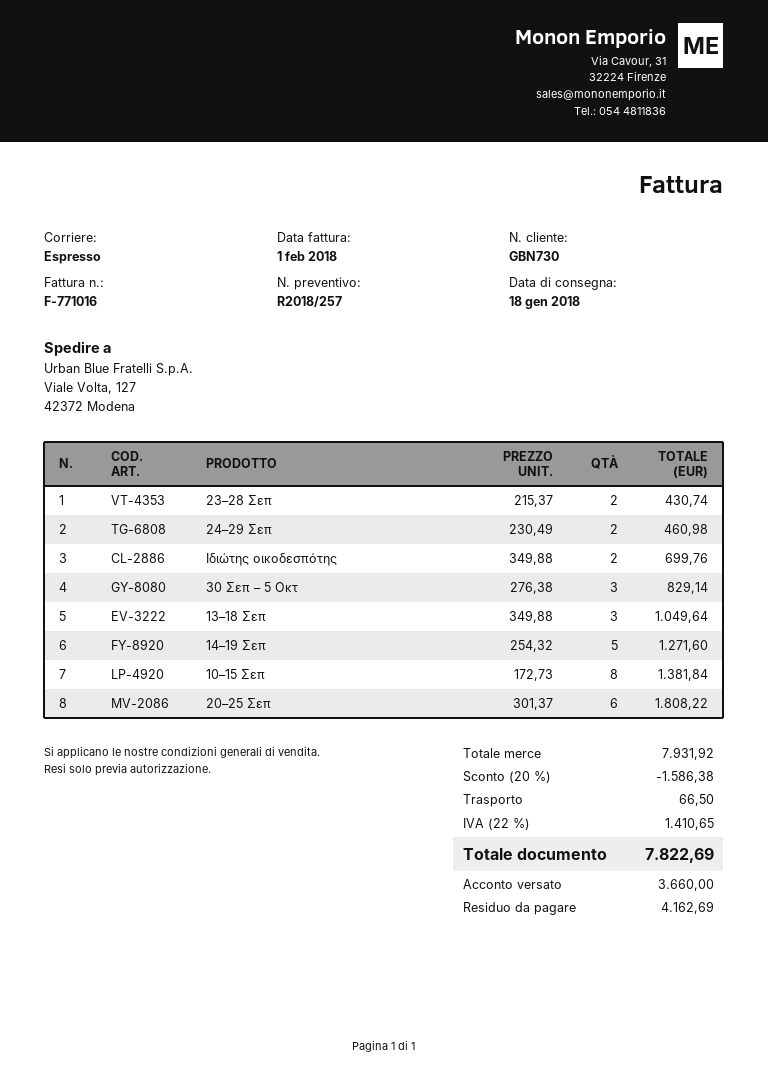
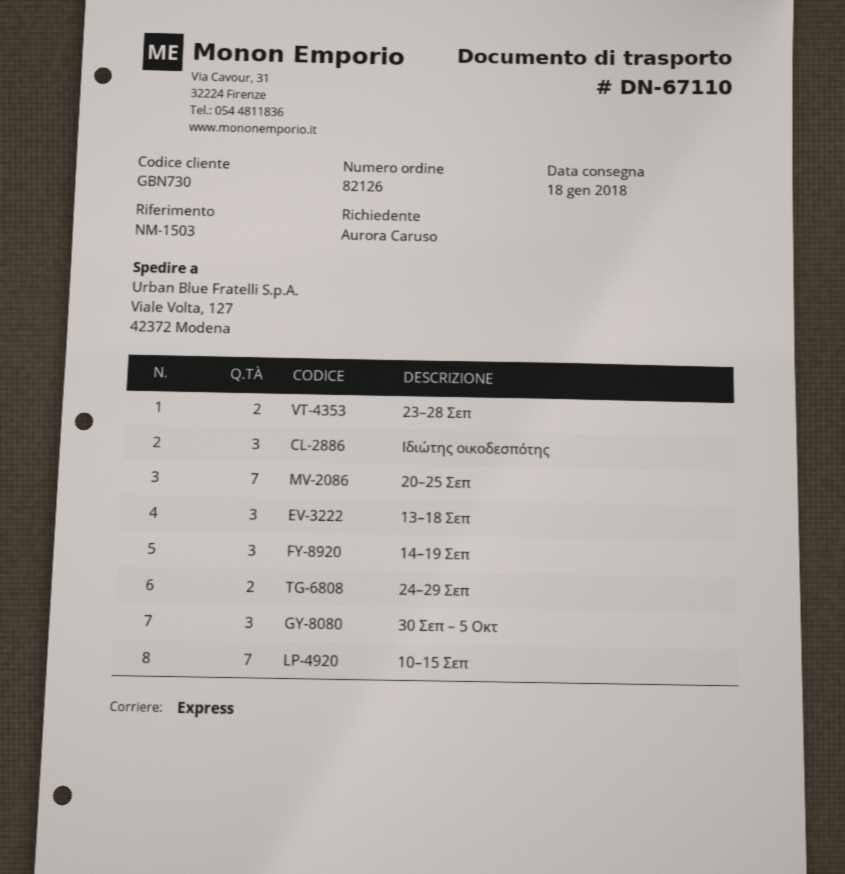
Ιδιώτης οικοδεσπότης: 2 -> 3
14–19 Σεπ: 5 -> 3
10–15 Σεπ: 8 -> 7
20–25 Σεπ: 6 -> 7

